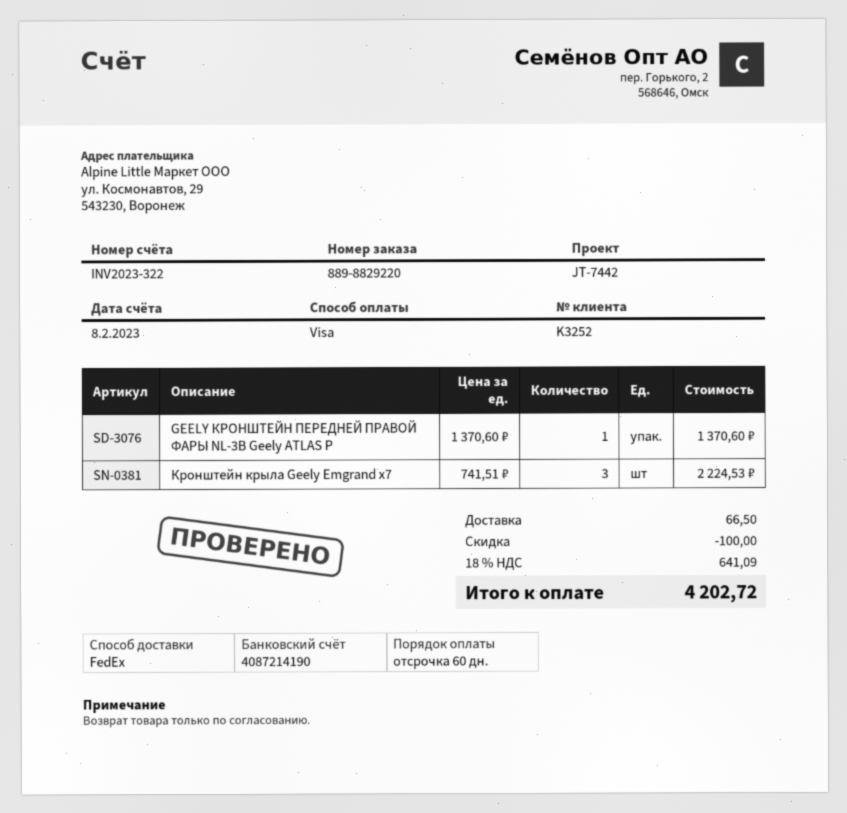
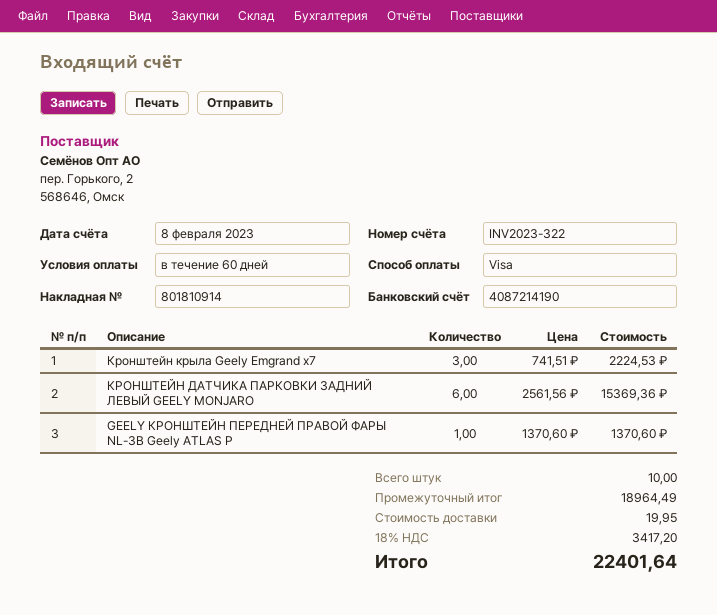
КРОНШТЕЙН ДАТЧИКА ПАРКОВКИ ЗАДНИЙ ЛЕВЫЙ GEELY MONJARO: none -> 6 x 2561.56 = 15369.36
discount: 100.00 -> none
shipping: 66.50 -> 19.95
tax: 18% = 641.09 -> 18% = 3417.20
total: 4202.72 -> 22401.64

